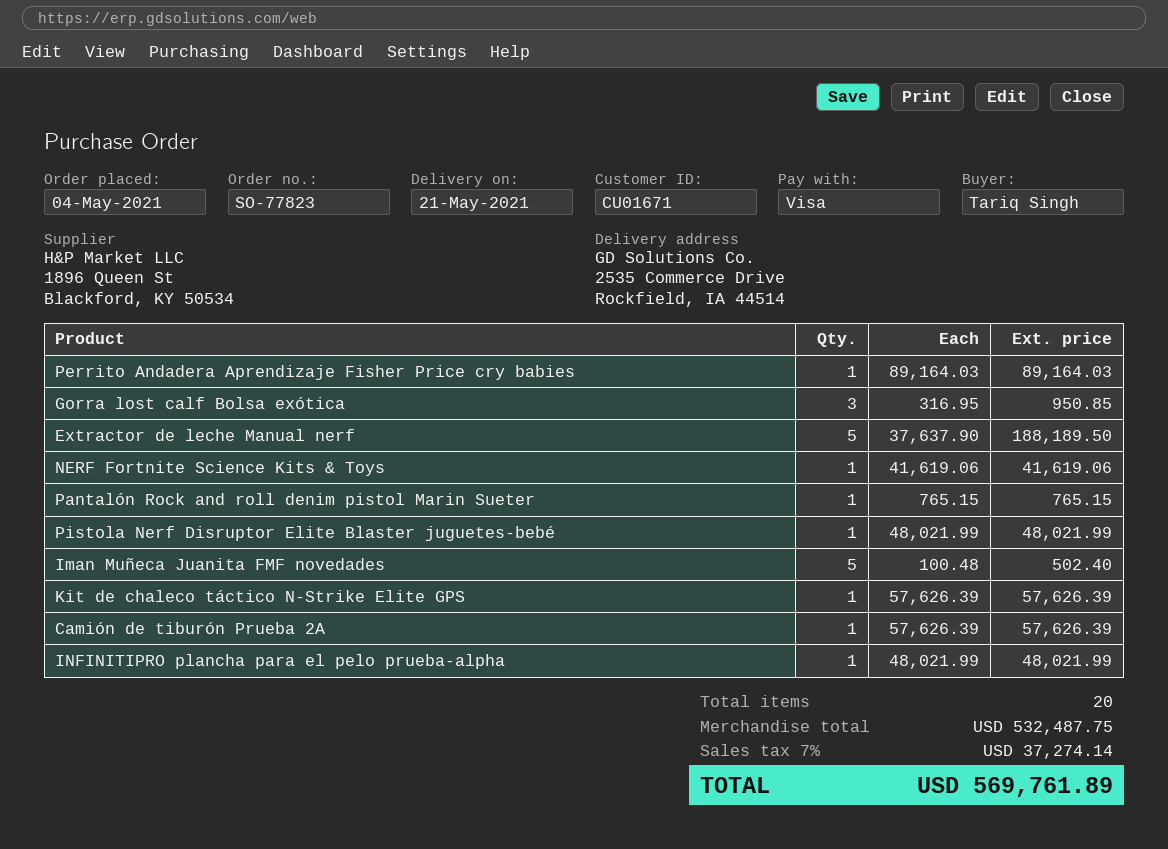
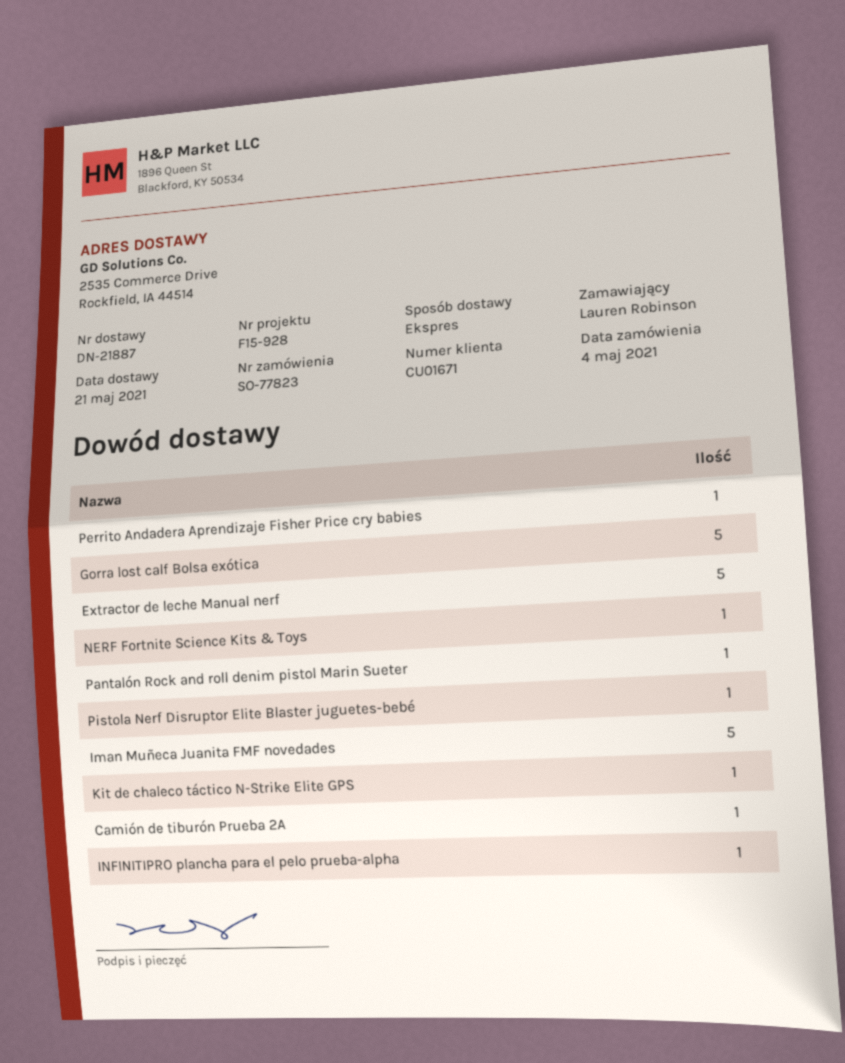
ordered by: Tariq Singh -> Lauren Robinson
Gorra lost calf Bolsa exótica: 3 -> 5

